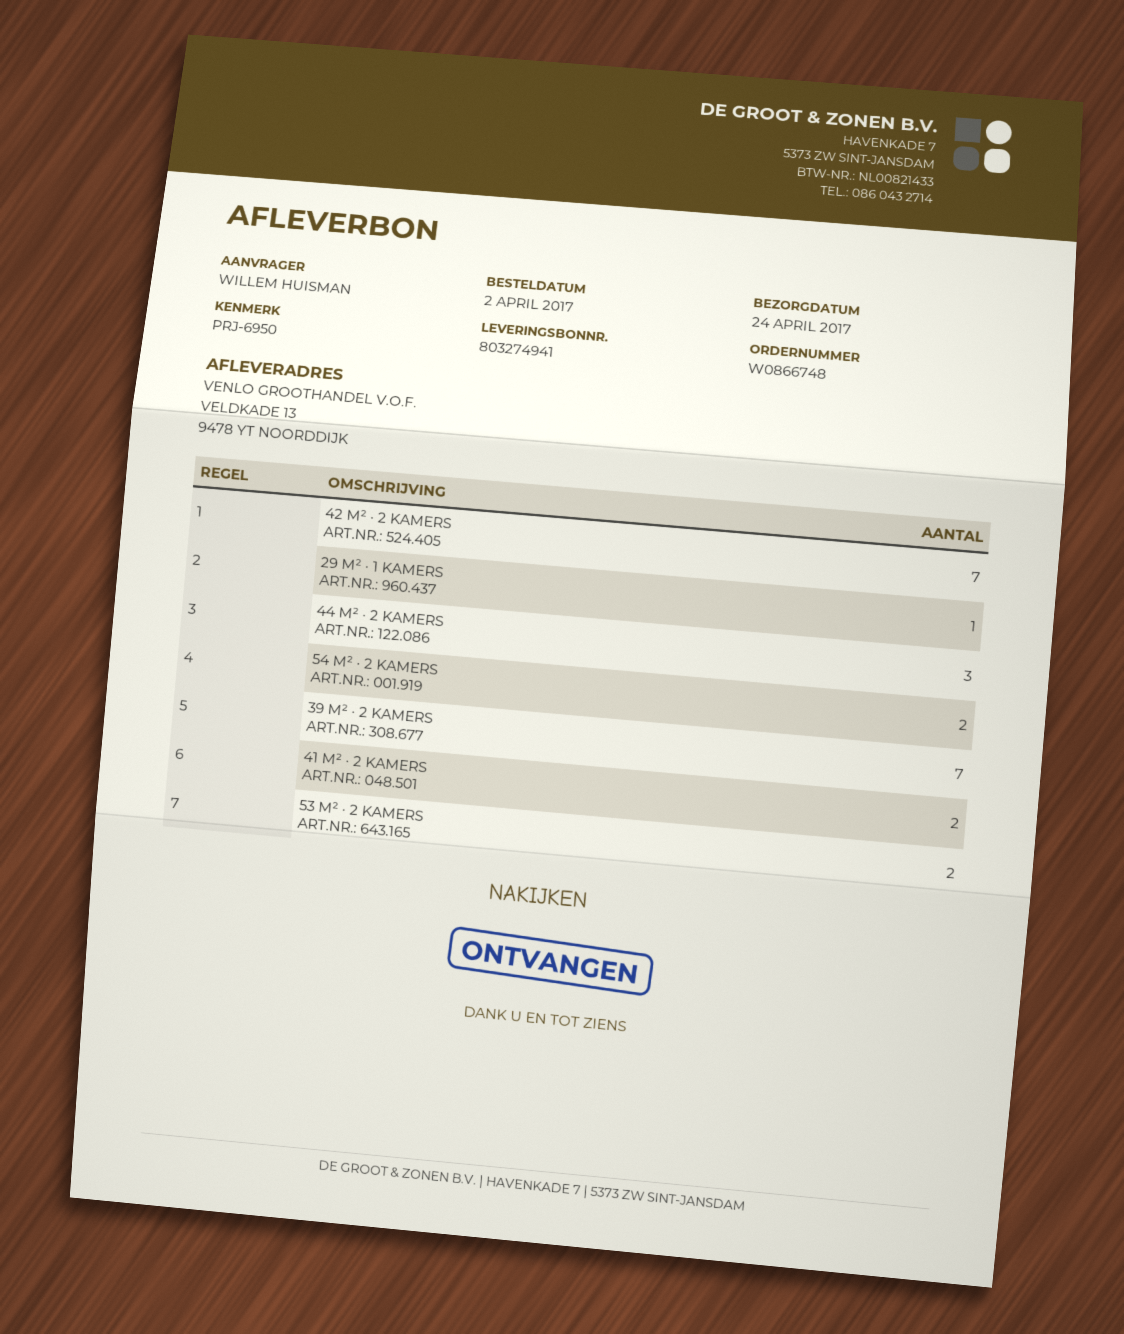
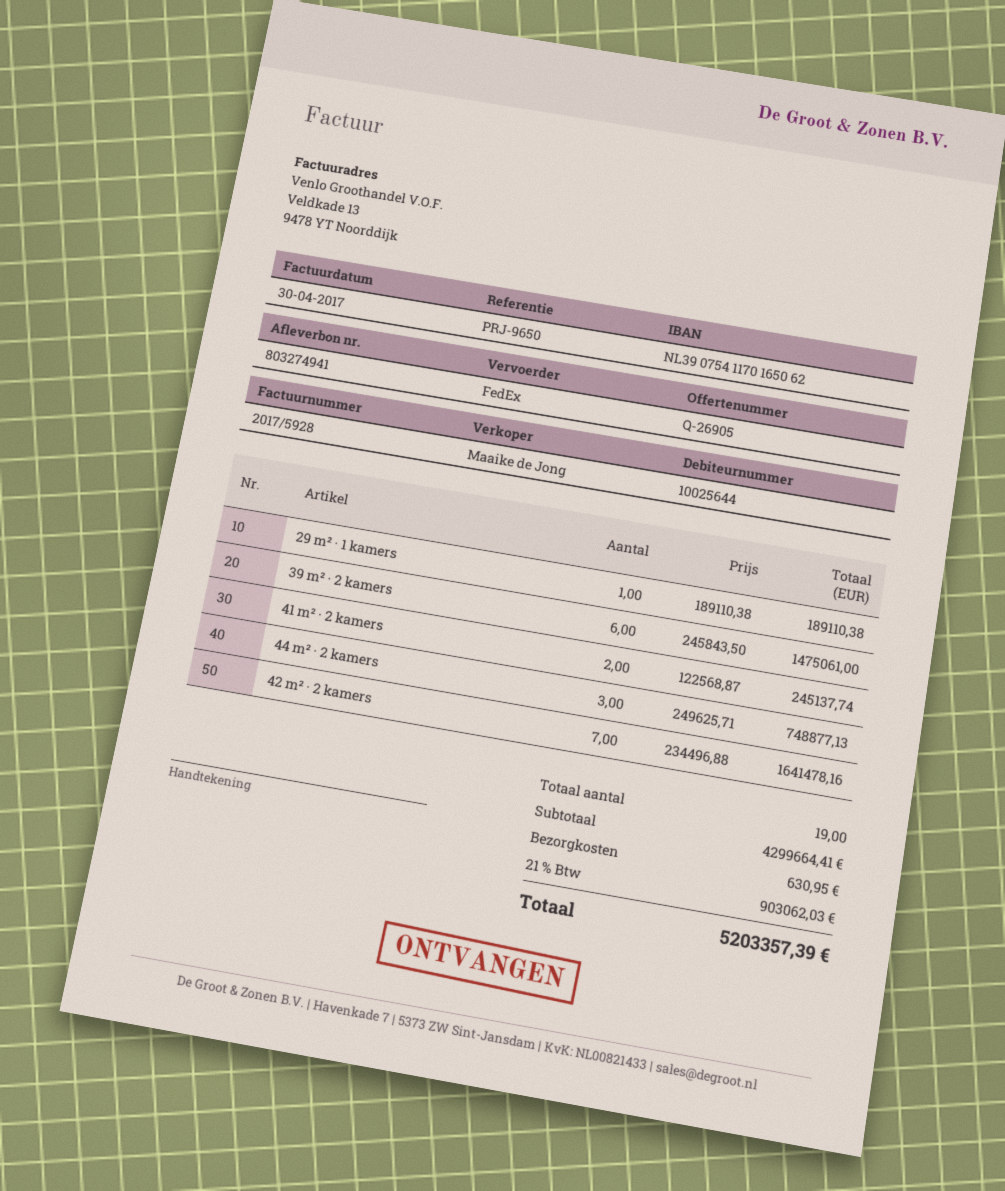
reference: PRJ-6950 -> PRJ-9650
54 M² · 2 KAMERS: 2 -> none
39 M² · 2 KAMERS: 7 -> 6
53 M² · 2 KAMERS: 2 -> none

